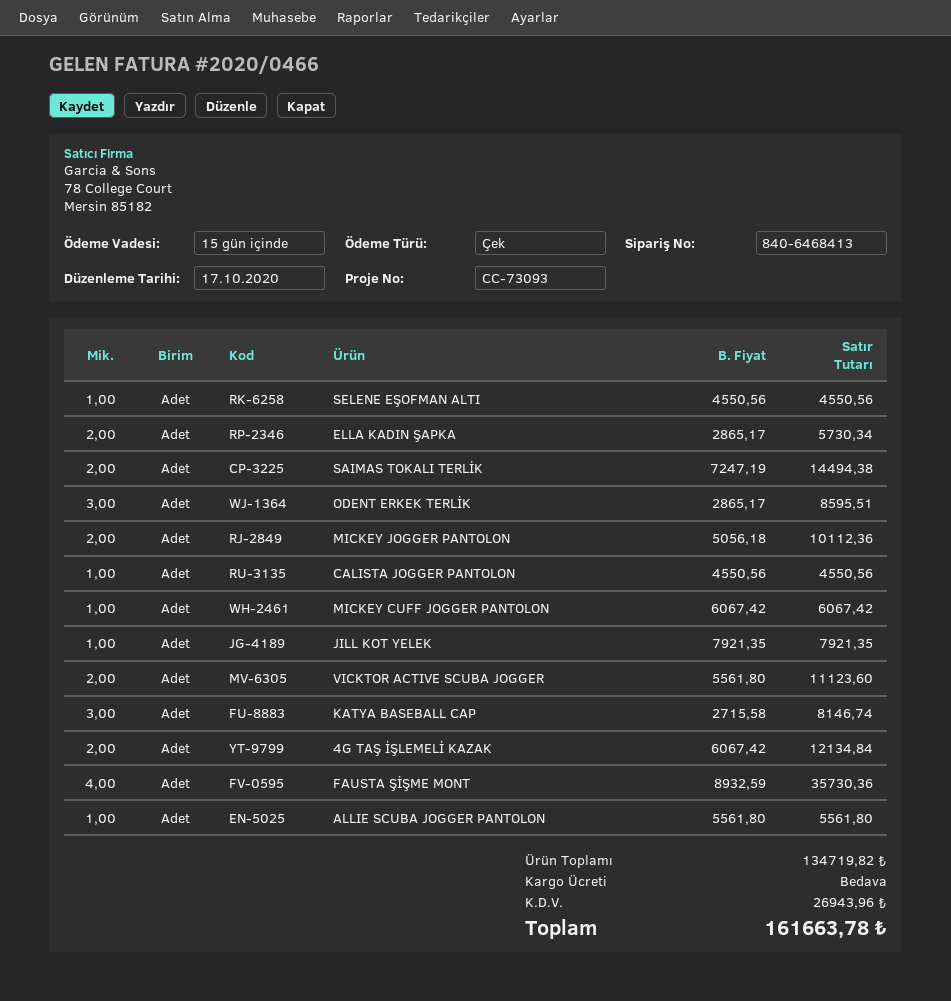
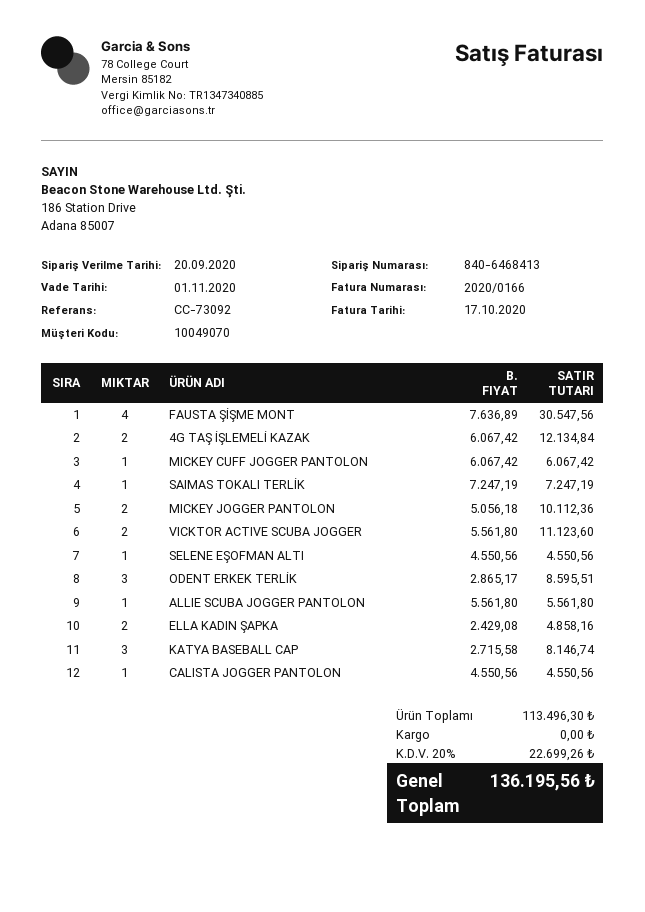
invoice number: 2020/0466 -> 2020/0166
reference: CC-73093 -> CC-73092
ELLA KADIN ŞAPKA: 2 x 2865.17 = 5730.34 -> 2 x 2429.08 = 4858.16
SAIMAS TOKALI TERLİK: 2 x 7247.19 = 14494.38 -> 1 x 7247.19 = 7247.19
JILL KOT YELEK: 1 x 7921.35 = 7921.35 -> none
FAUSTA ŞİŞME MONT: 4 x 8932.59 = 35730.36 -> 4 x 7636.89 = 30547.56
subtotal: 134719.82 -> 113496.30
tax: 26943.96 -> 22699.26
total: 161663.78 -> 136195.56

